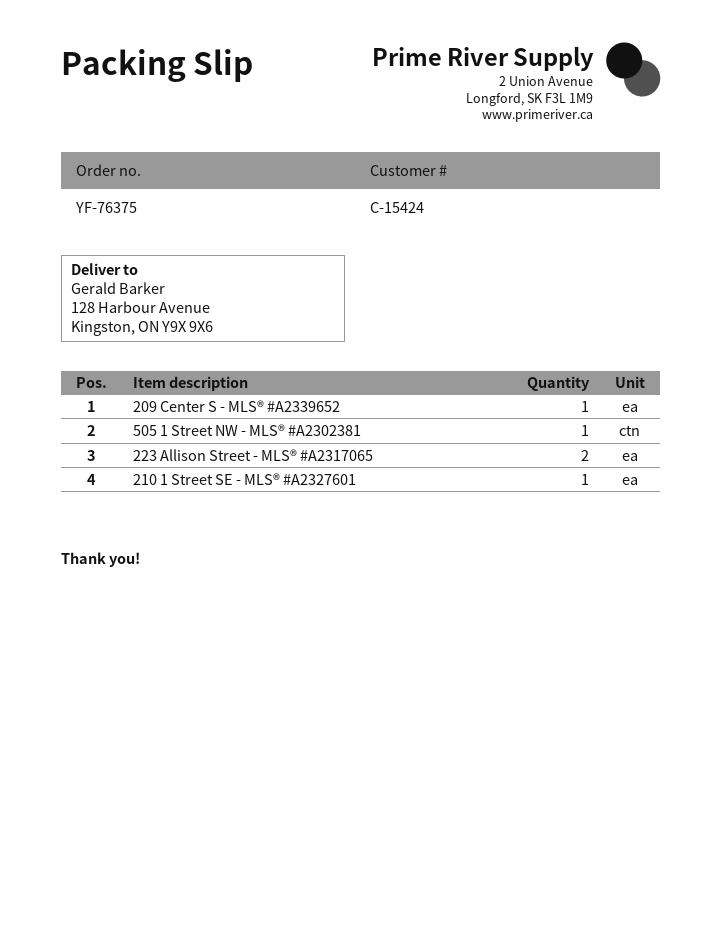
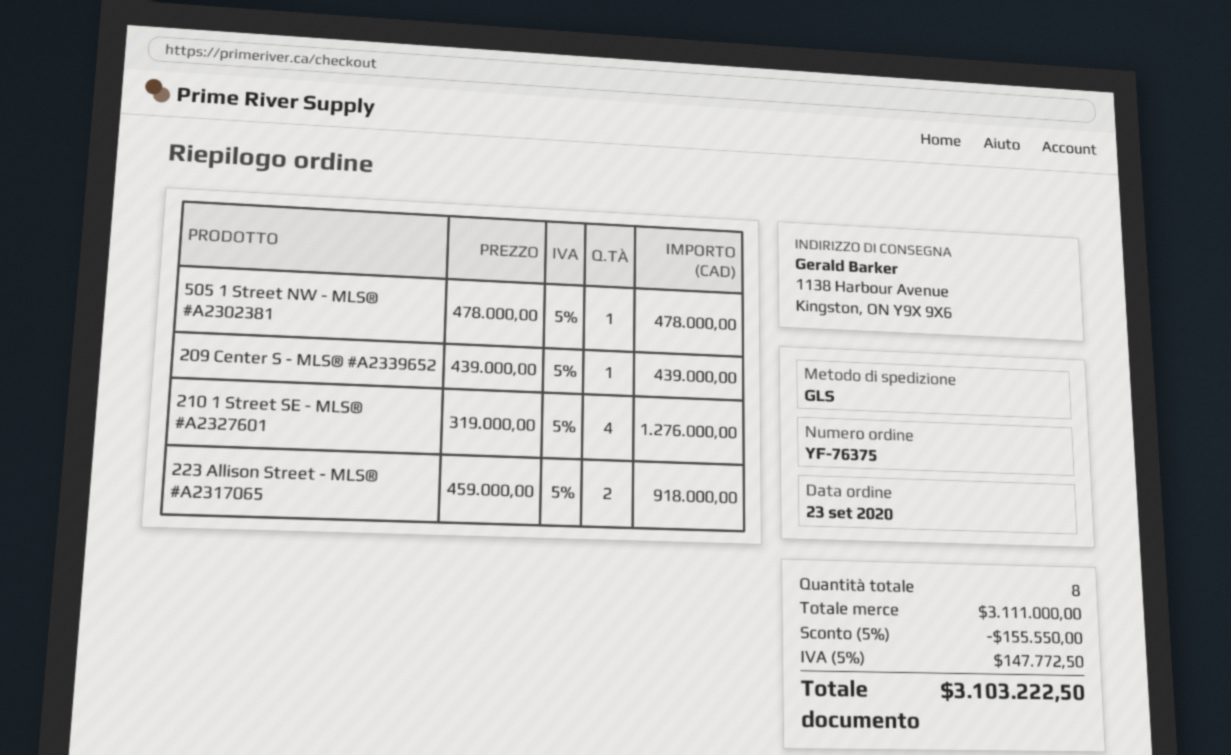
ship to: 128 Harbour Avenue, Kingston, ON Y9X 9X6 -> 1138 Harbour Avenue, Kingston, ON Y9X 9X6
210 1 Street SE - MLS® #A2327601: 1 -> 4

